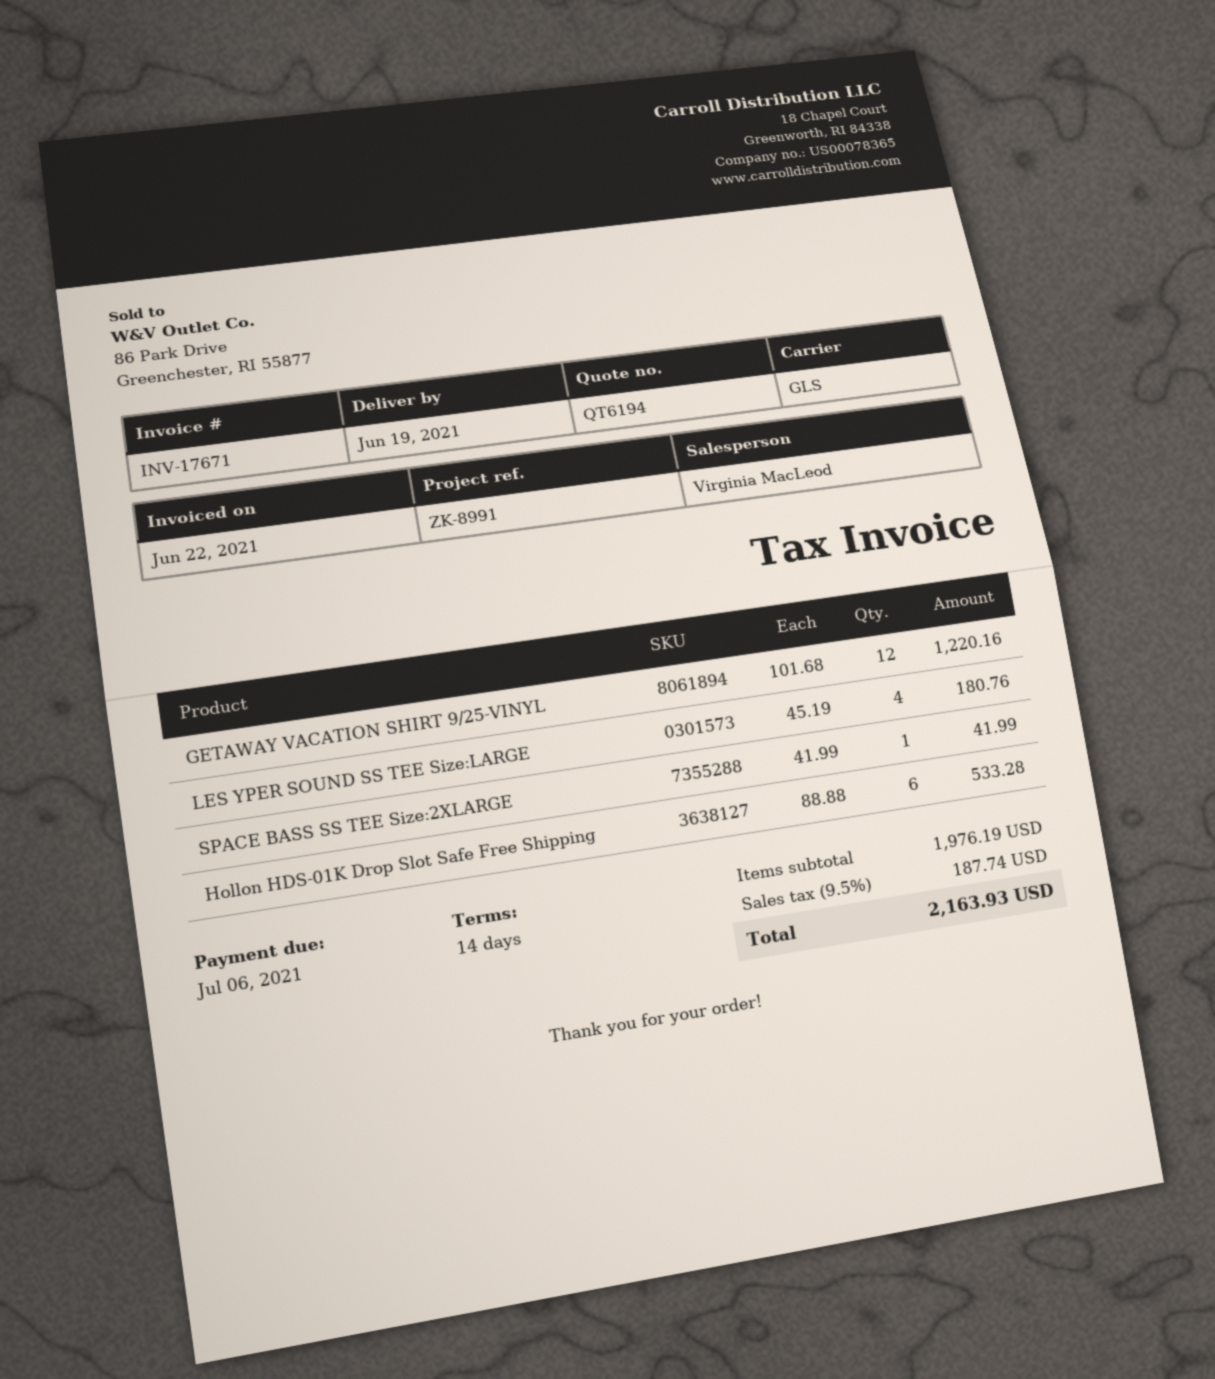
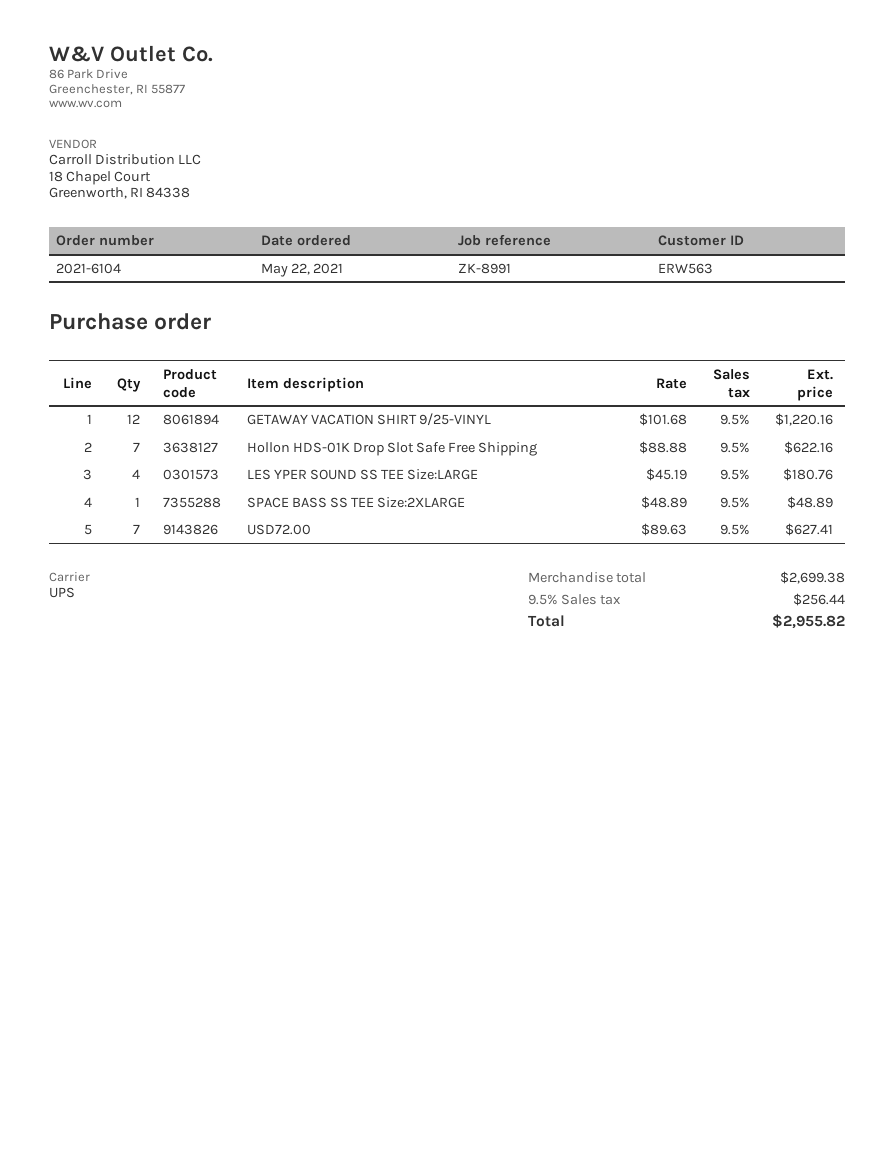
shipping method: GLS -> UPS
SPACE BASS SS TEE Size:2XLARGE: 1 x 41.99 = 41.99 -> 1 x 48.89 = 48.89
Hollon HDS-01K Drop Slot Safe Free Shipping: 6 x 88.88 = 533.28 -> 7 x 88.88 = 622.16
USD72.00: none -> 7 x 89.63 = 627.41
subtotal: 1976.19 -> 2699.38
tax: 9.5% = 187.74 -> 9.5% = 256.44
total: 2163.93 -> 2955.82

